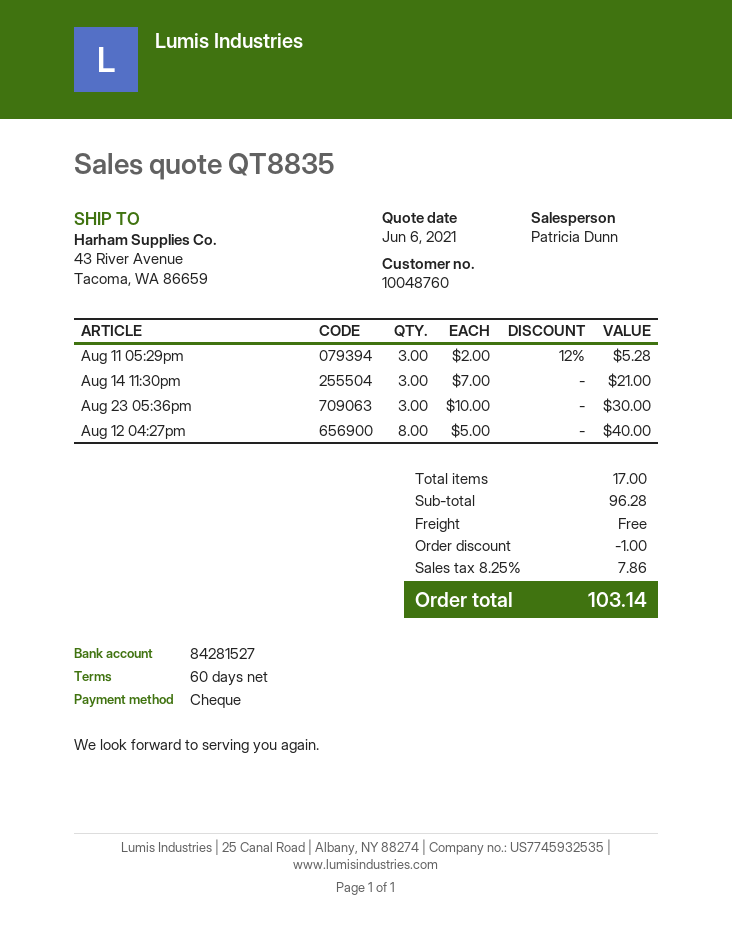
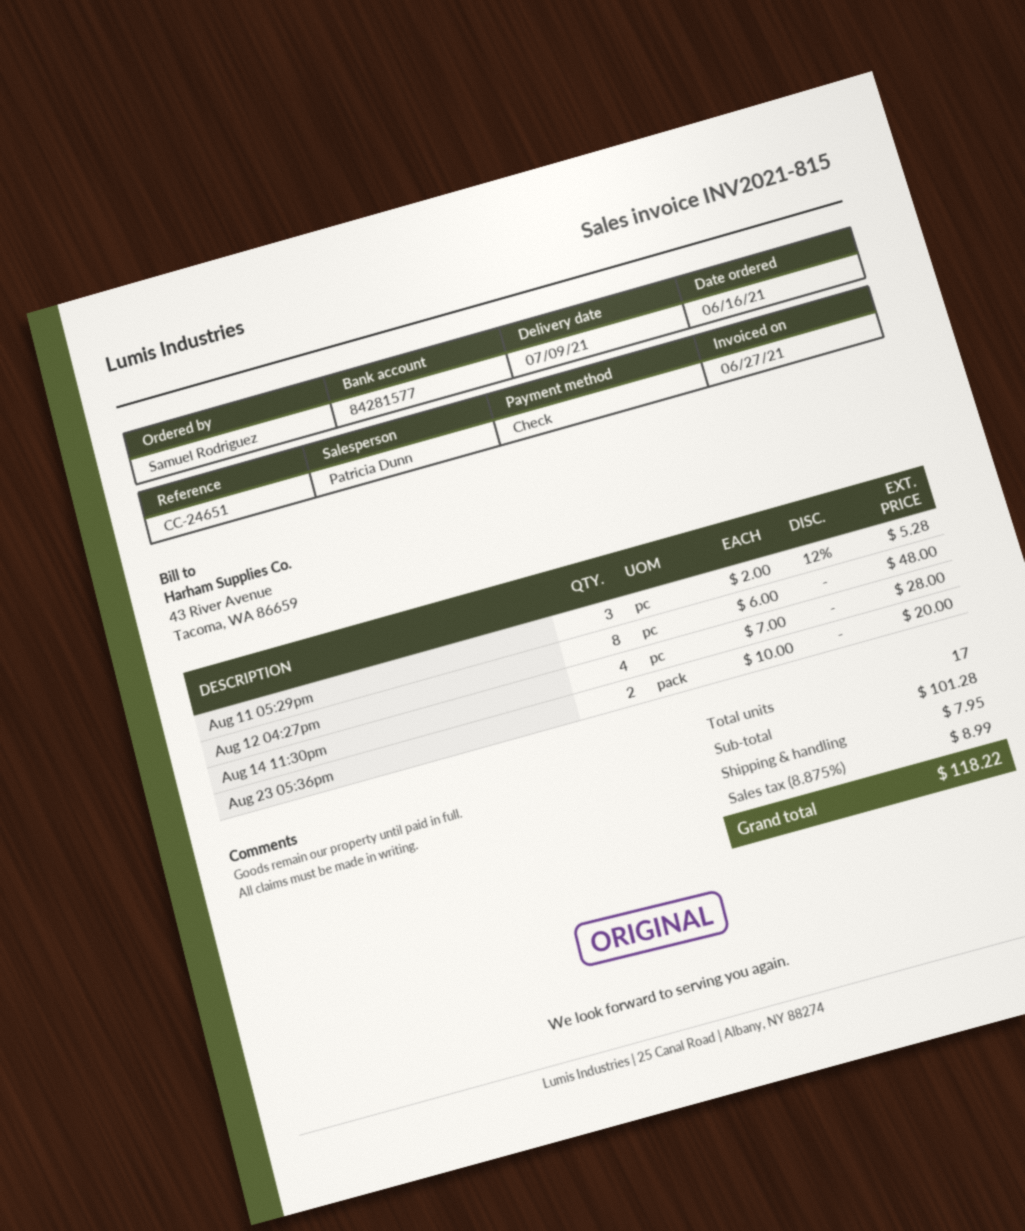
bank account: 84281527 -> 84281577
Aug 14 11:30pm: 3 x 7.00 = 21.00 -> 4 x 7.00 = 28.00
Aug 23 05:36pm: 3 x 10.00 = 30.00 -> 2 x 10.00 = 20.00
Aug 12 04:27pm: 8 x 5.00 = 40.00 -> 8 x 6.00 = 48.00
subtotal: 96.28 -> 101.28
discount: 1.00 -> none
shipping: 0.00 -> 7.95
tax: 8.25% = 7.86 -> 8.875% = 8.99
total: 103.14 -> 118.22

